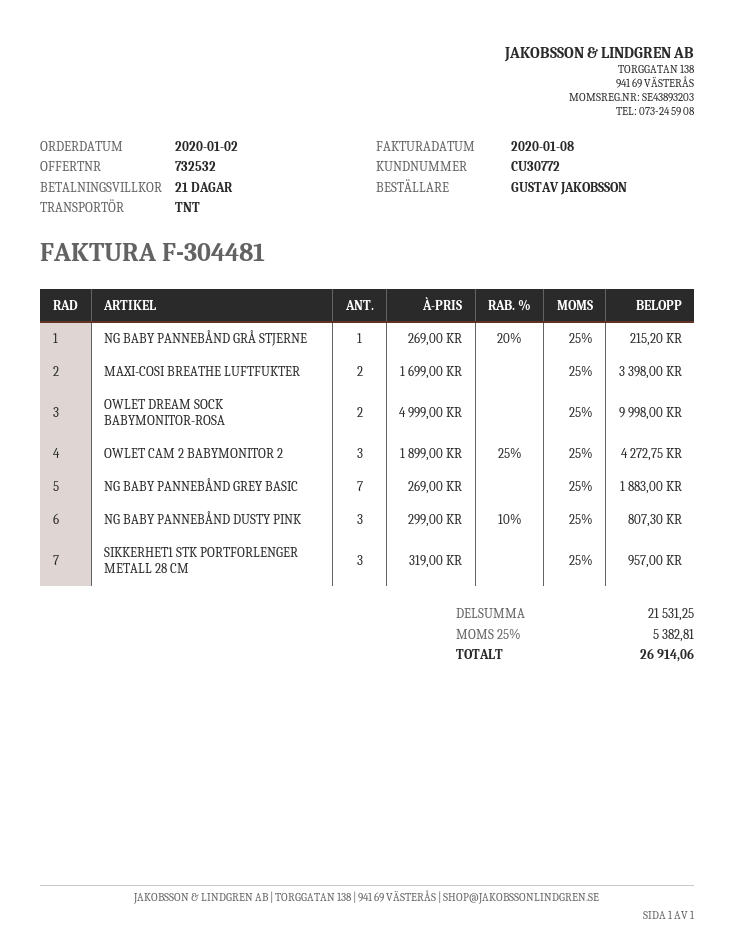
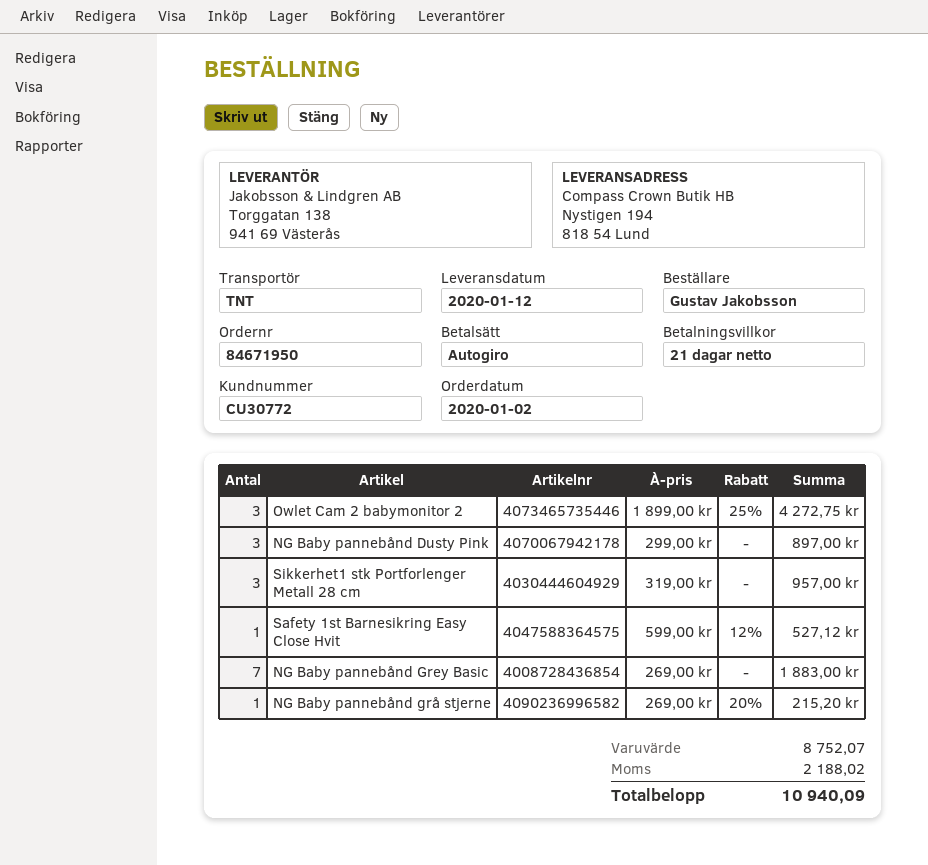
MAXI-COSI BREATHE LUFTFUKTER: 2 x 1699.00 = 3398.00 -> none
OWLET DREAM SOCK BABYMONITOR-ROSA: 2 x 4999.00 = 9998.00 -> none
NG BABY PANNEBÅND DUSTY PINK: 3 x 299.00 - 10% = 807.30 -> 3 x 299.00 = 897.00
Safety 1st Barnesikring Easy Close Hvit: none -> 1 x 599.00 - 12% = 527.12
subtotal: 21531.25 -> 8752.07
tax: 5382.81 -> 2188.02
total: 26914.06 -> 10940.09

